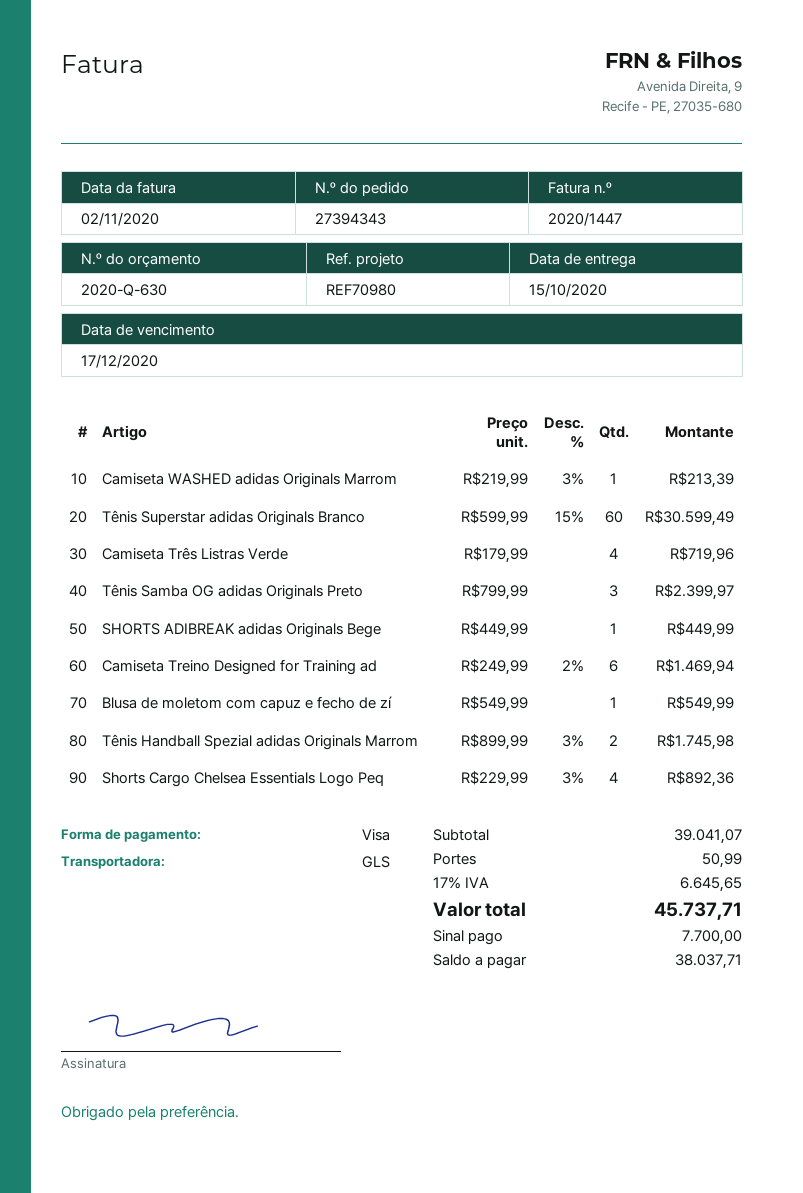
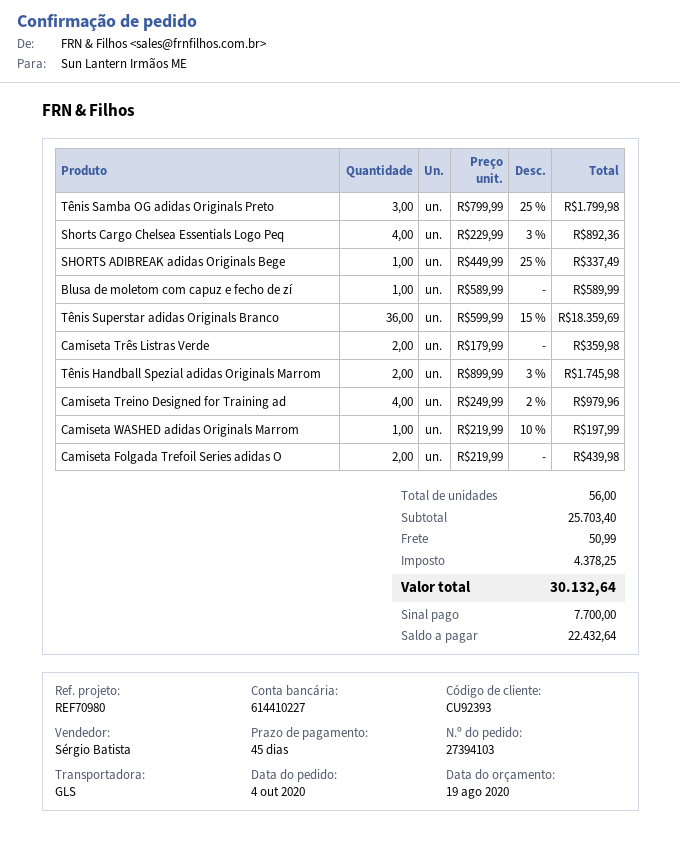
order number: 27394343 -> 27394103
Camiseta WASHED adidas Originals Marrom: 1 x 219.99 - 3% = 213.39 -> 1 x 219.99 - 10% = 197.99
Tênis Superstar adidas Originals Branco: 60 x 599.99 - 15% = 30599.49 -> 36 x 599.99 - 15% = 18359.69
Camiseta Três Listras Verde: 4 x 179.99 = 719.96 -> 2 x 179.99 = 359.98
Tênis Samba OG adidas Originals Preto: 3 x 799.99 = 2399.97 -> 3 x 799.99 - 25% = 1799.98
SHORTS ADIBREAK adidas Originals Bege: 1 x 449.99 = 449.99 -> 1 x 449.99 - 25% = 337.49
Camiseta Treino Designed for Training ad: 6 x 249.99 - 2% = 1469.94 -> 4 x 249.99 - 2% = 979.96
Blusa de moletom com capuz e fecho de zí: 1 x 549.99 = 549.99 -> 1 x 589.99 = 589.99
Camiseta Folgada Trefoil Series adidas O: none -> 2 x 219.99 = 439.98
subtotal: 39041.07 -> 25703.40
tax: 6645.65 -> 4378.25
total: 45737.71 -> 30132.64
balance: 38037.71 -> 22432.64

